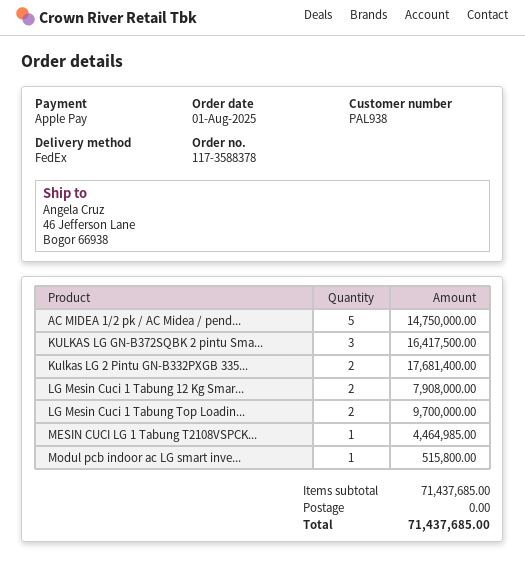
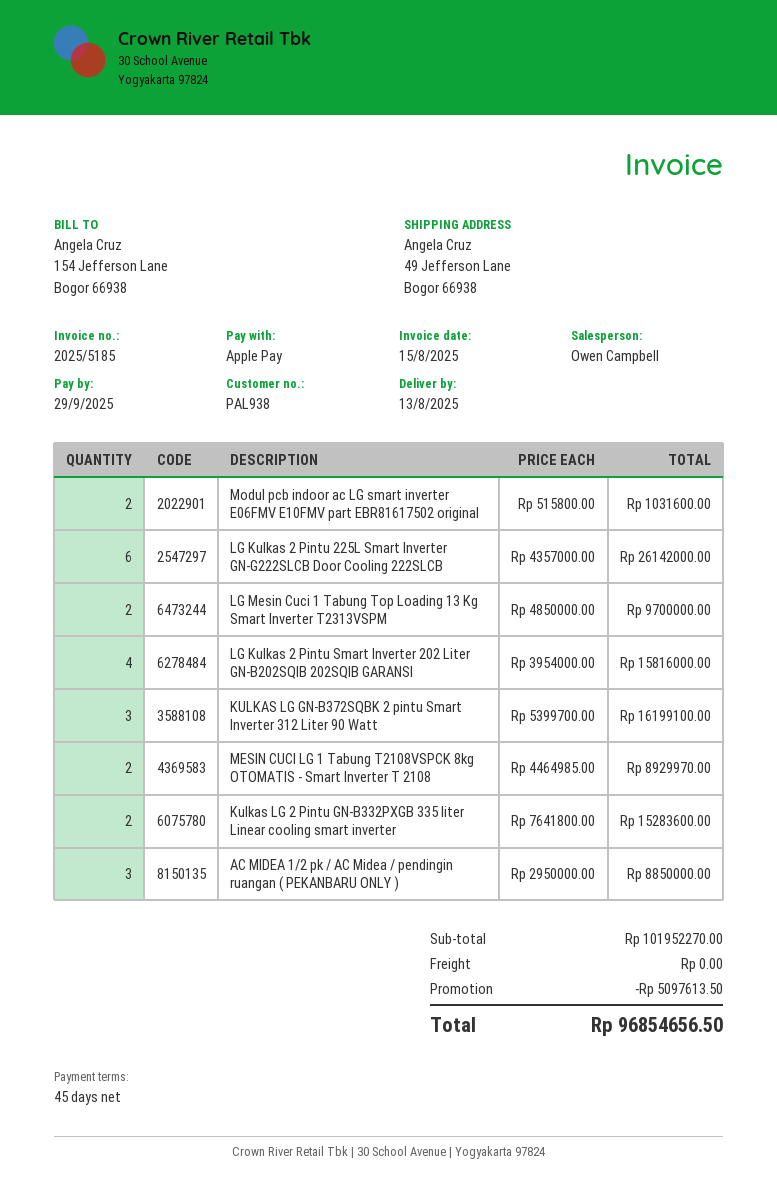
ship to: 46 Jefferson Lane, Bogor 66938 -> 49 Jefferson Lane, Bogor 66938
AC MIDEA 1/2 pk / AC Midea / pend...: 5 for 14750000.00 -> 3 for 8850000.00
KULKAS LG GN-B372SQBK 2 pintu Sma...: 3 for 16417500.00 -> 3 for 16199100.00
Kulkas LG 2 Pintu GN-B332PXGB 335...: 2 for 17681400.00 -> 2 for 15283600.00
LG Mesin Cuci 1 Tabung 12 Kg Smar...: 2 for 7908000.00 -> none
MESIN CUCI LG 1 Tabung T2108VSPCK...: 1 for 4464985.00 -> 2 for 8929970.00
Modul pcb indoor ac LG smart inve...: 1 for 515800.00 -> 2 for 1031600.00
LG Kulkas 2 Pintu 225L Smart Inverter GN-G222SLCB Door Cooling 222SLCB: none -> 6 for 26142000.00
LG Kulkas 2 Pintu Smart Inverter 202 Liter GN-B202SQIB 202SQIB GARANSI: none -> 4 for 15816000.00
subtotal: 71437685.00 -> 101952270.00
discount: none -> 5097613.50
total: 71437685.00 -> 96854656.50

